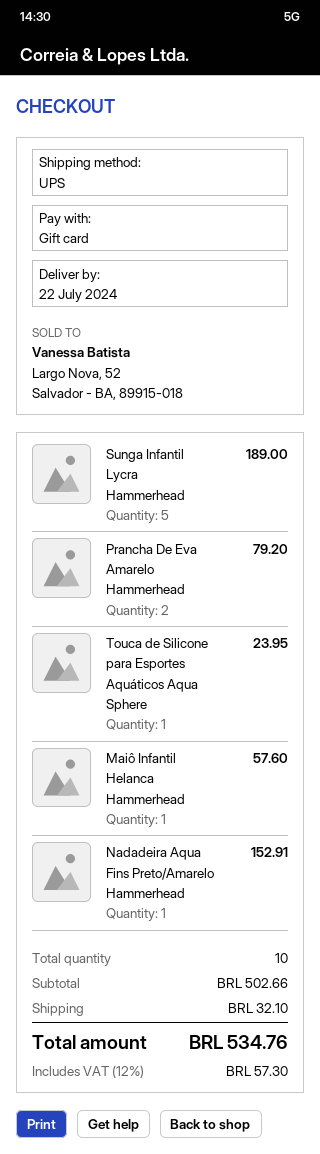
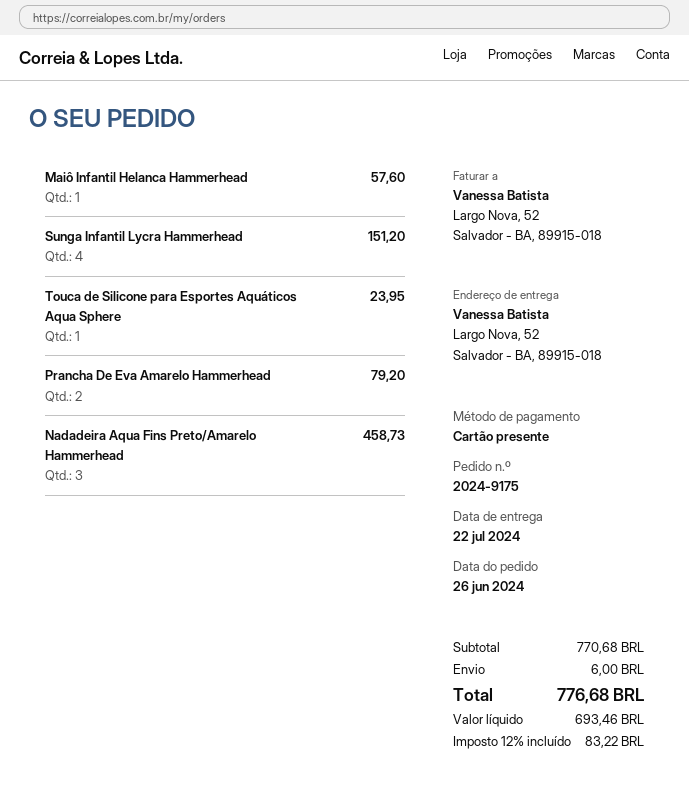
Sunga Infantil Lycra Hammerhead: 5 for 189.00 -> 4 for 151.20
Nadadeira Aqua Fins Preto/Amarelo Hammerhead: 1 for 152.91 -> 3 for 458.73
subtotal: 502.66 -> 770.68
shipping: 32.10 -> 6.00
tax: 12% = 57.30 -> 12% = 83.22
total: 534.76 -> 776.68

